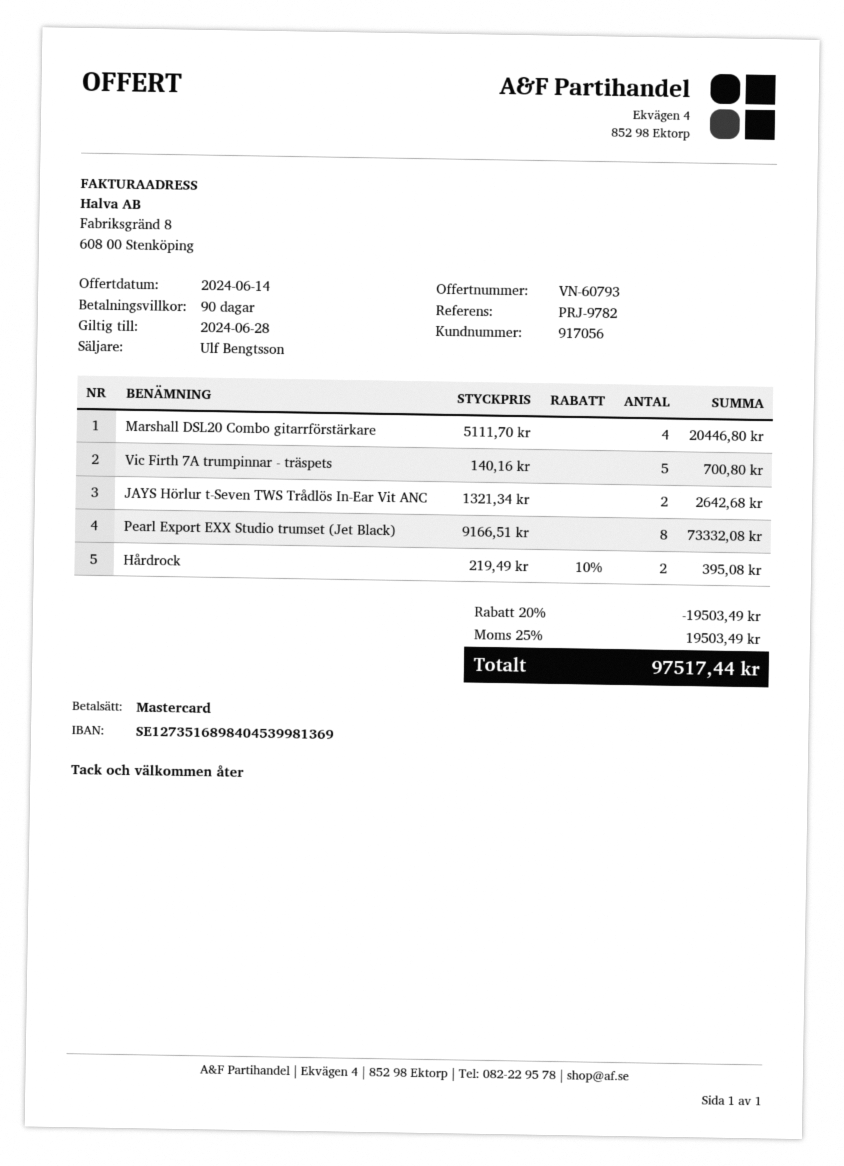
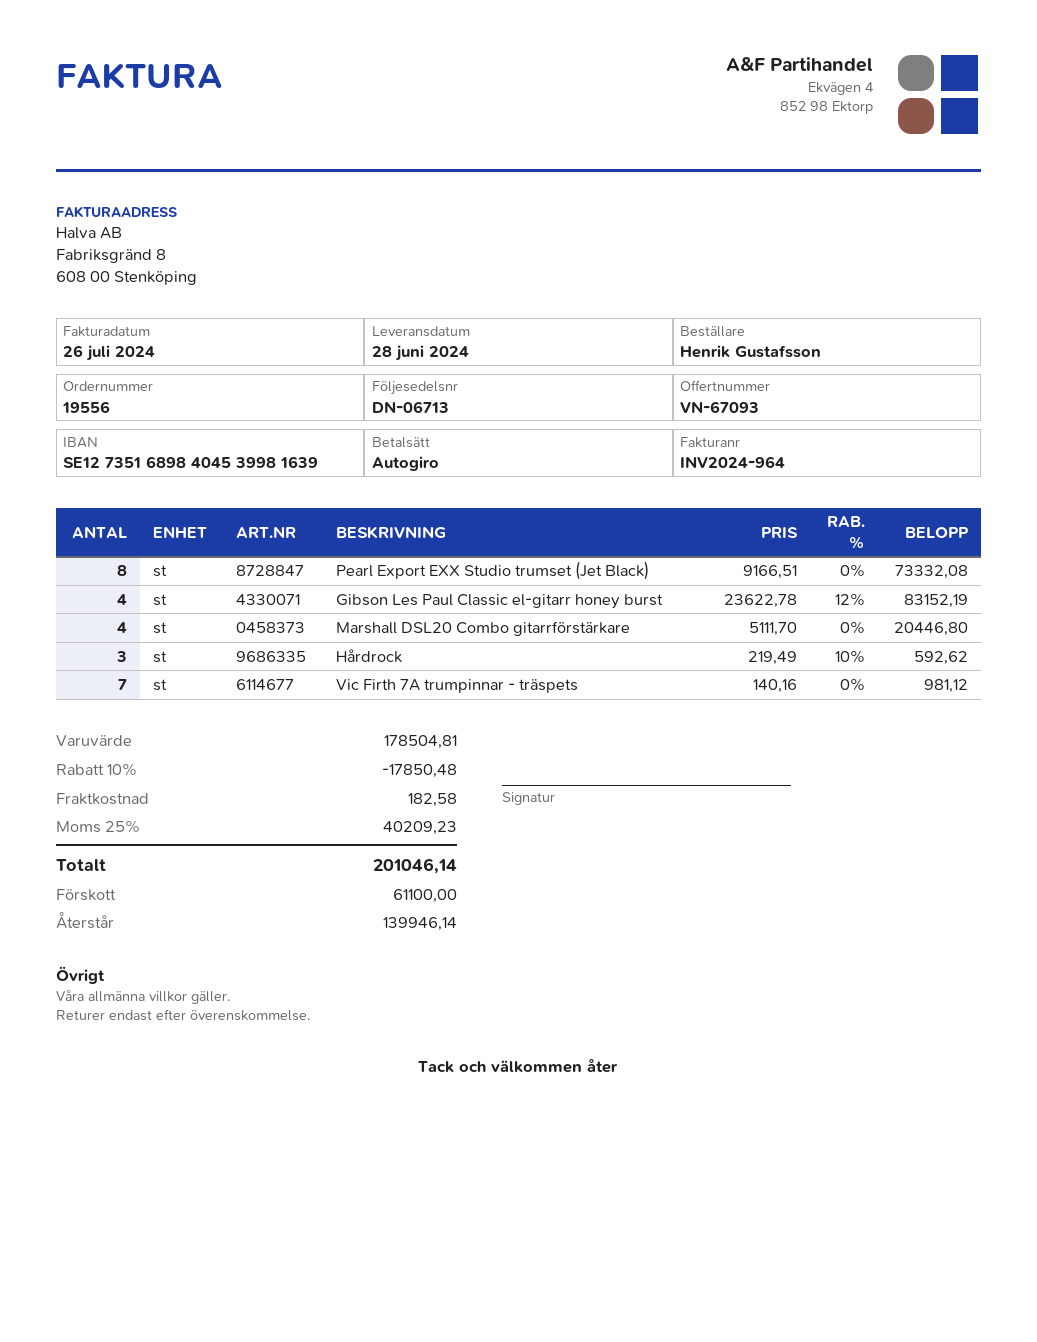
quote number: VN-60793 -> VN-67093
payment method: Mastercard -> direct debit
bank account: SE1273516898404539981369 -> SE1273516898404539981639
Vic Firth 7A trumpinnar - träspets: 5 x 140.16 = 700.80 -> 7 x 140.16 = 981.12
JAYS Hörlur t-Seven TWS Trådlös In-Ear Vit ANC: 2 x 1321.34 = 2642.68 -> none
Hårdrock: 2 x 219.49 - 10% = 395.08 -> 3 x 219.49 - 10% = 592.62
Gibson Les Paul Classic el-gitarr honey burst: none -> 4 x 23622.78 - 12% = 83152.19
discount: 20% = 19503.49 -> 10% = 17850.48
shipping: none -> 182.58
tax: 25% = 19503.49 -> 25% = 40209.23
total: 97517.44 -> 201046.14

